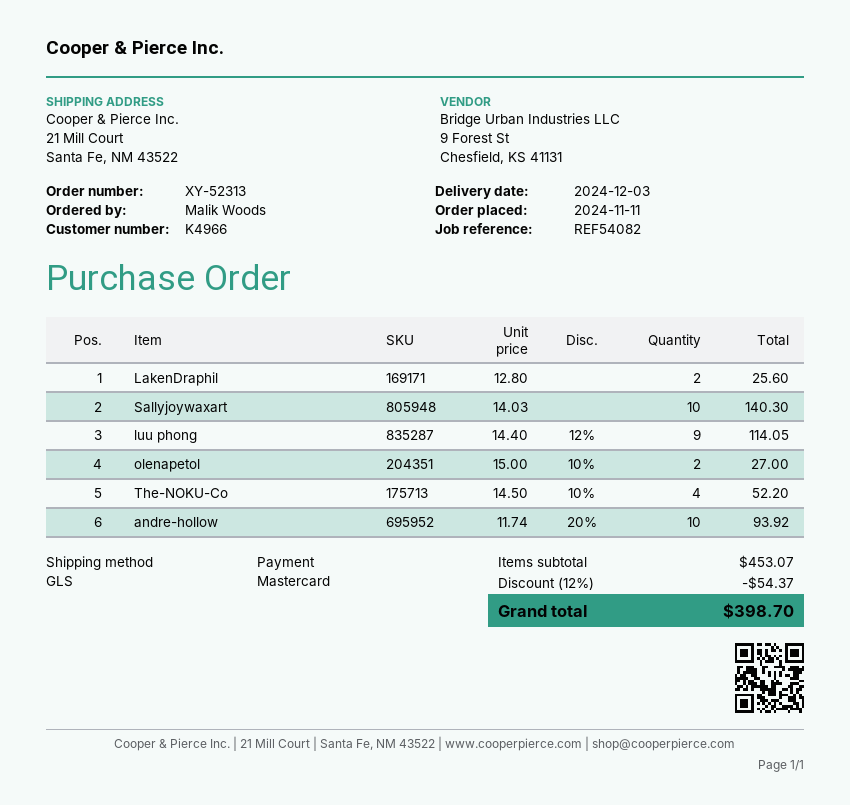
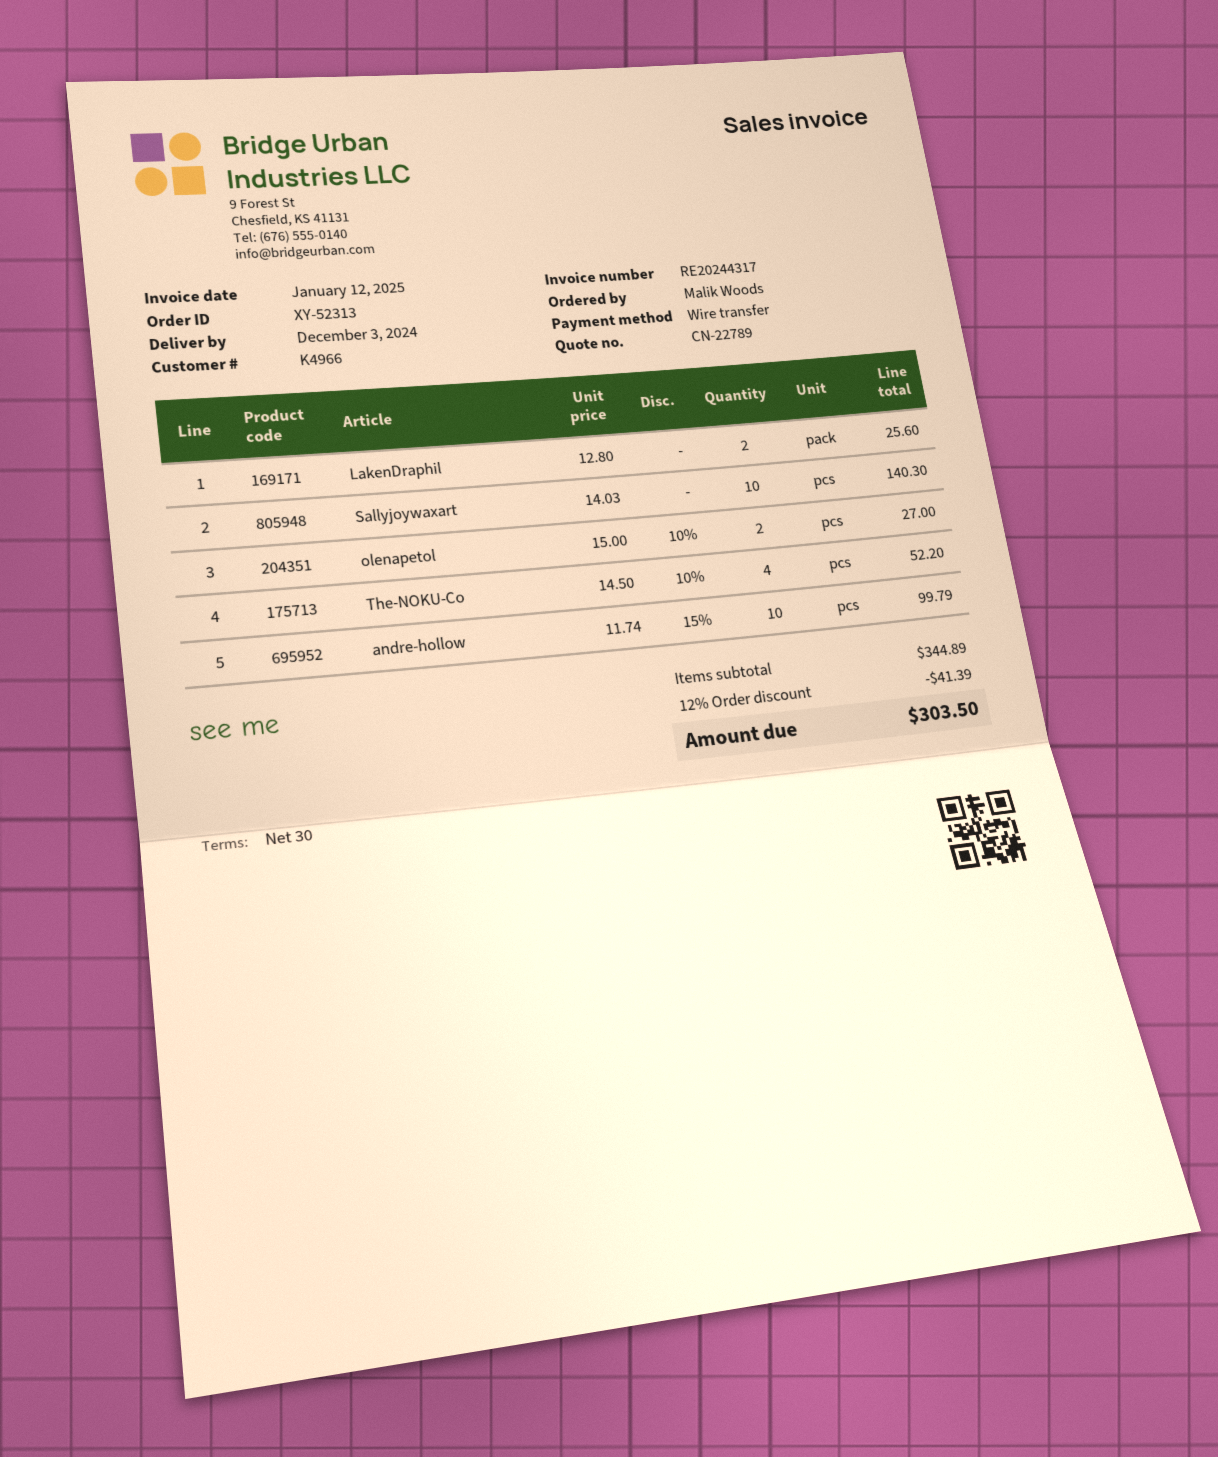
payment method: Mastercard -> bank transfer
luu phong: 9 x 14.40 - 12% = 114.05 -> none
andre-hollow: 10 x 11.74 - 20% = 93.92 -> 10 x 11.74 - 15% = 99.79
subtotal: 453.07 -> 344.89
discount: 12% = 54.37 -> 12% = 41.39
total: 398.70 -> 303.50

